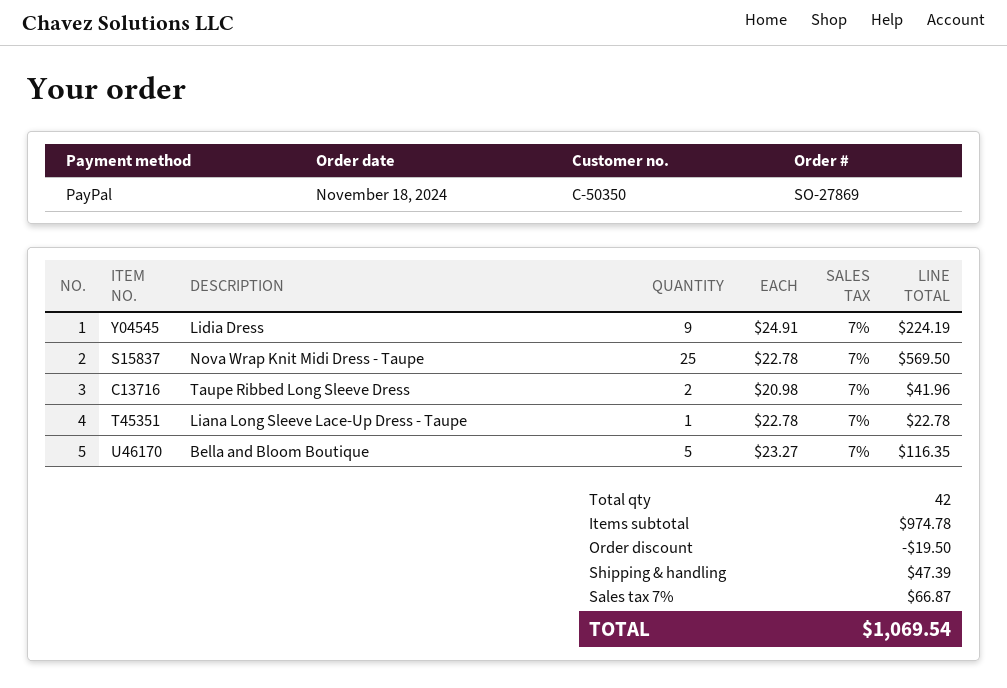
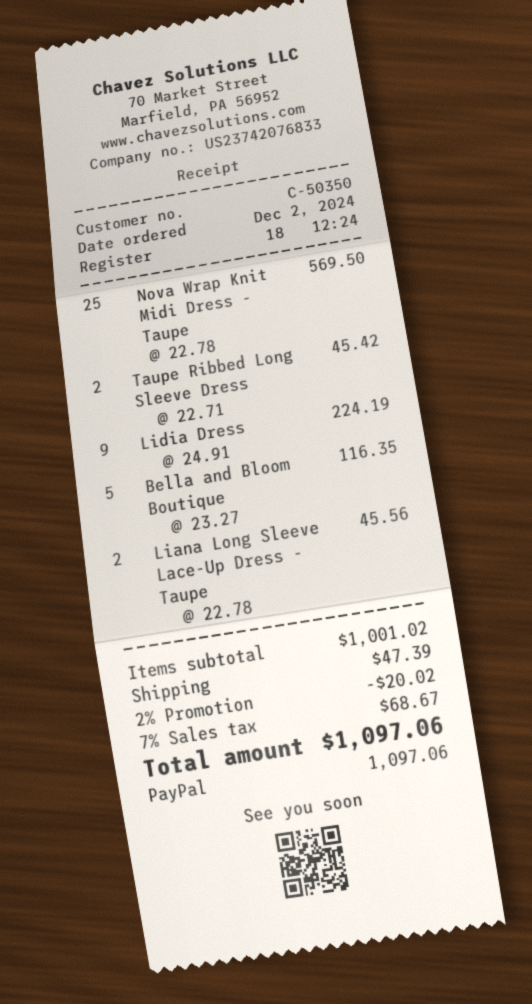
order date: 2024-11-18 -> 2024-12-02
Taupe Ribbed Long Sleeve Dress: 2 x 20.98 = 41.96 -> 2 x 22.71 = 45.42
Liana Long Sleeve Lace-Up Dress - Taupe: 1 x 22.78 = 22.78 -> 2 x 22.78 = 45.56
subtotal: 974.78 -> 1001.02
discount: 19.50 -> 20.02
tax: 7% = 66.87 -> 7% = 68.67
total: 1069.54 -> 1097.06

